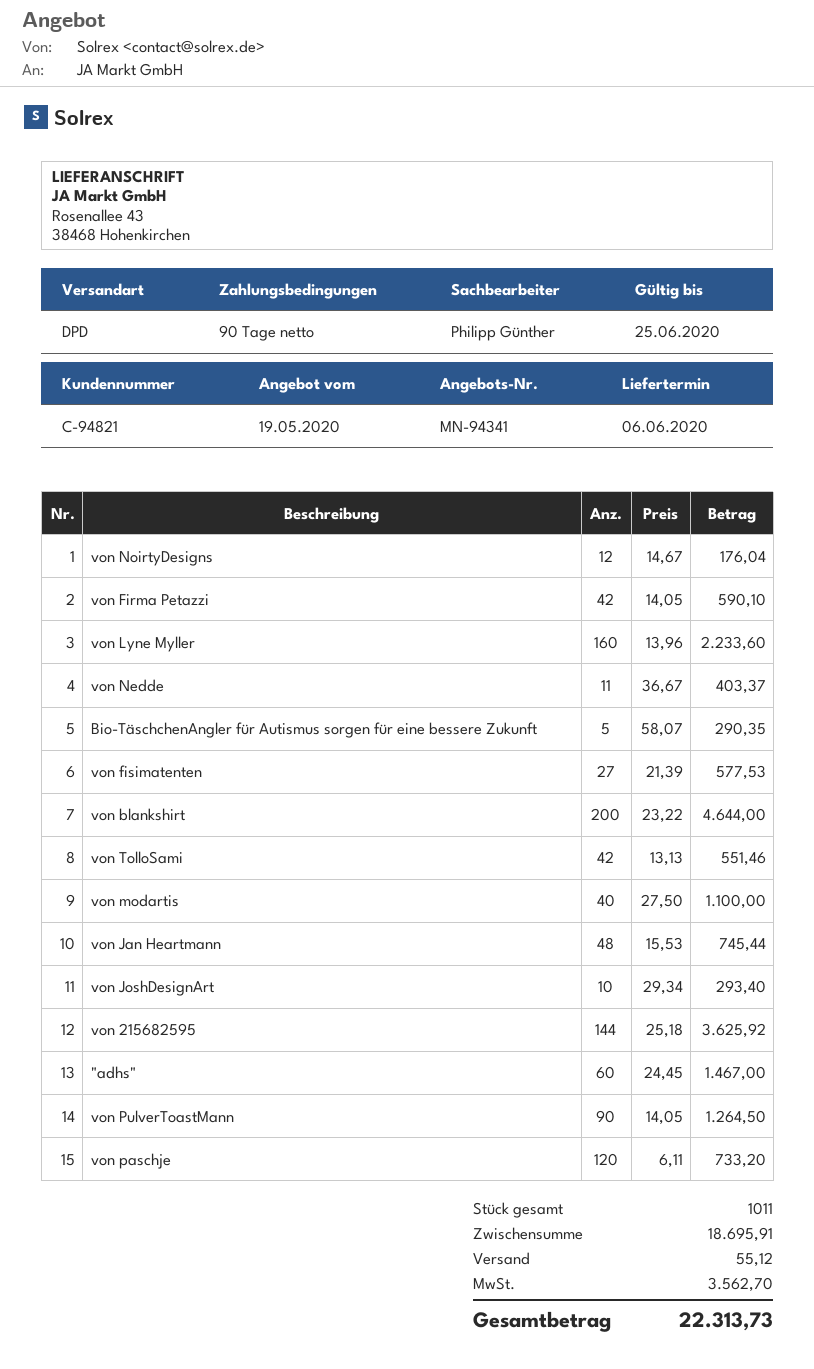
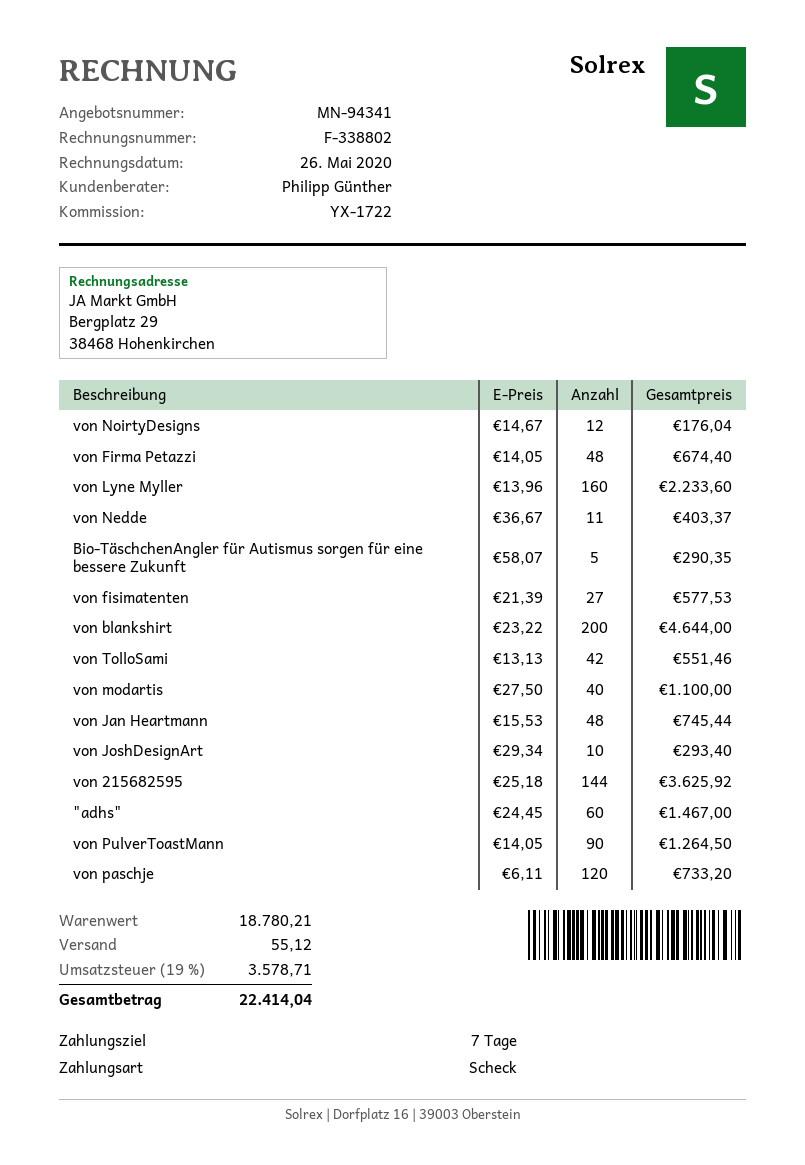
payment terms: 90 days -> 7 days
von Firma Petazzi: 42 x 14.05 = 590.10 -> 48 x 14.05 = 674.40
subtotal: 18695.91 -> 18780.21
tax: 3562.70 -> 3578.71
total: 22313.73 -> 22414.04

